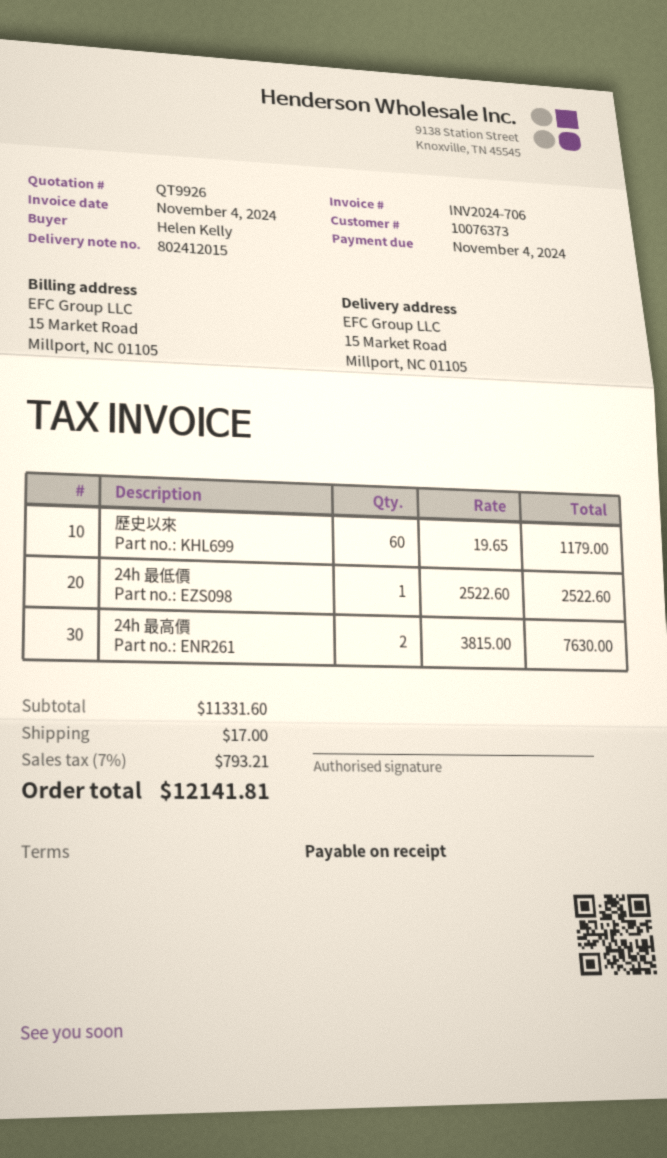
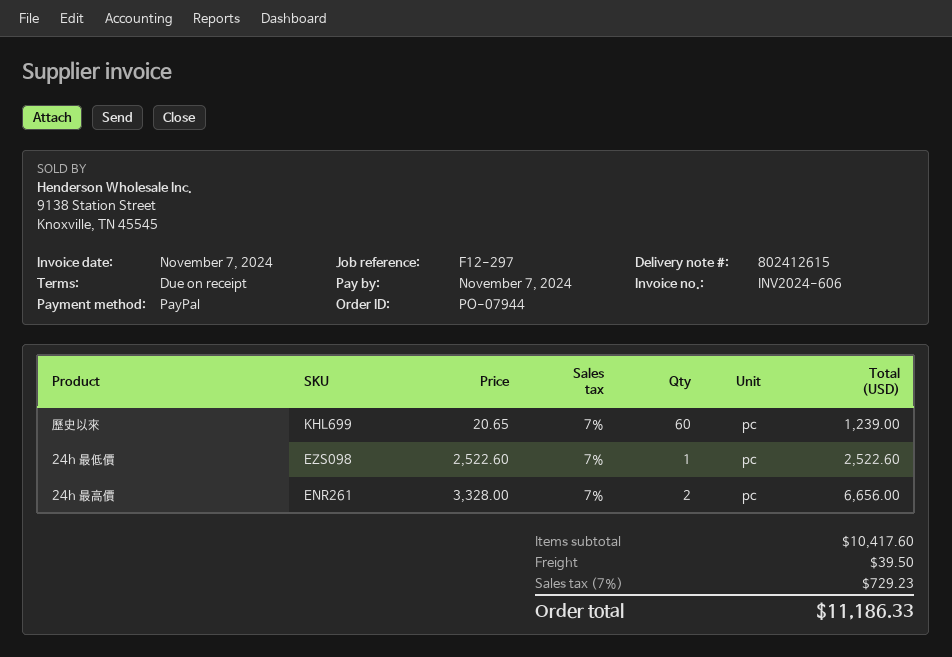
delivery note number: 802412015 -> 802412615
invoice number: INV2024-706 -> INV2024-606
invoice date: 2024-11-04 -> 2024-11-07
due date: 2024-11-04 -> 2024-11-07
歷史以來: 60 x 19.65 = 1179.00 -> 60 x 20.65 = 1239.00
24h 最高價: 2 x 3815.00 = 7630.00 -> 2 x 3328.00 = 6656.00
subtotal: 11331.60 -> 10417.60
shipping: 17.00 -> 39.50
tax: 7% = 793.21 -> 7% = 729.23
total: 12141.81 -> 11186.33

